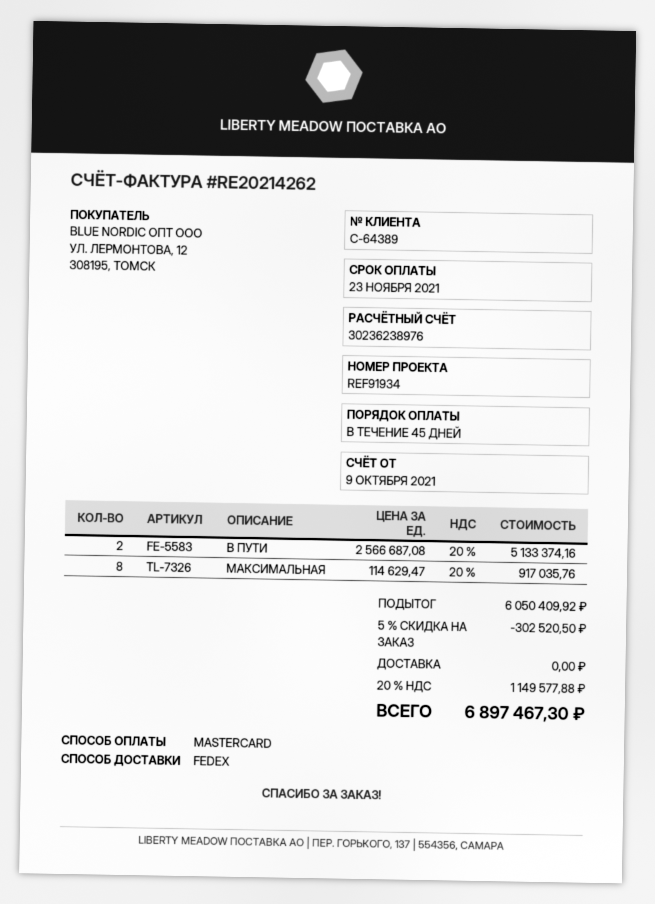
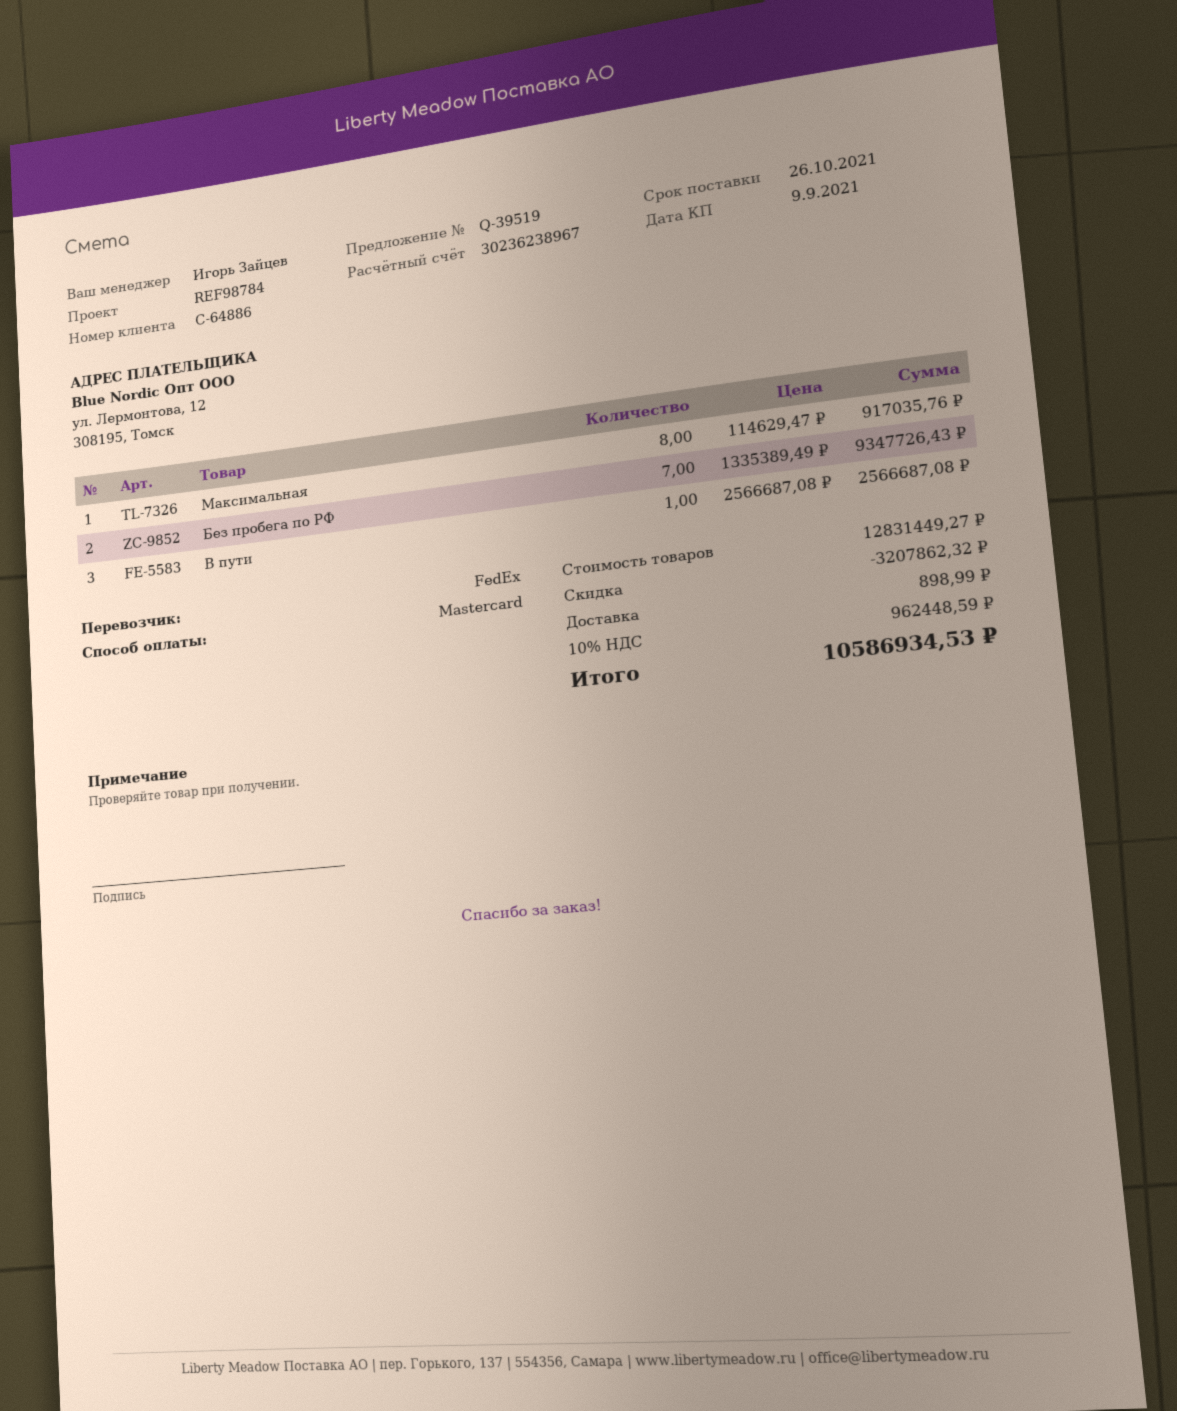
customer number: C-64389 -> C-64886
reference: REF91934 -> REF98784
bank account: 30236238976 -> 30236238967
В ПУТИ: 2 x 2566687.08 = 5133374.16 -> 1 x 2566687.08 = 2566687.08
Без пробега по РФ: none -> 7 x 1335389.49 = 9347726.43
subtotal: 6050409.92 -> 12831449.27
discount: 302520.50 -> 3207862.32
shipping: 0.00 -> 898.99
tax: 20% = 1149577.88 -> 10% = 962448.59
total: 6897467.30 -> 10586934.53

